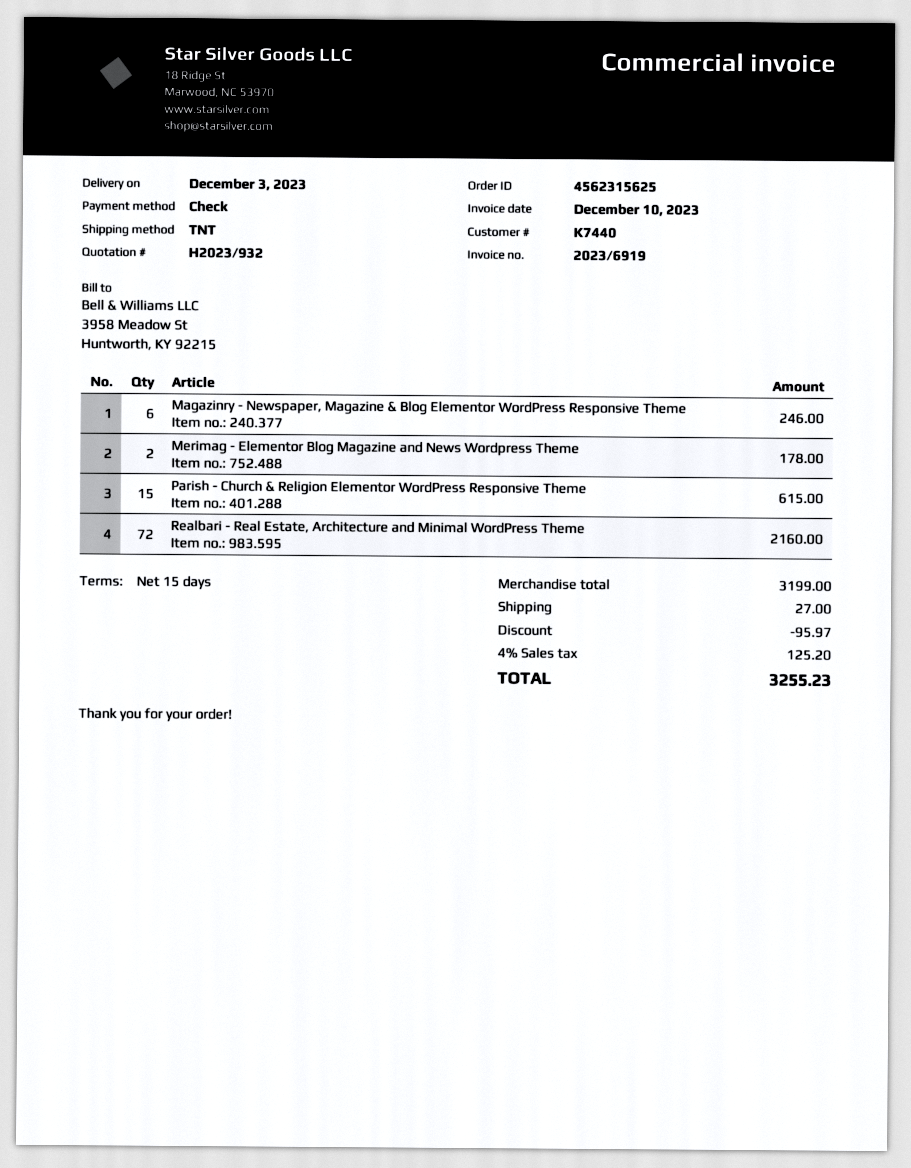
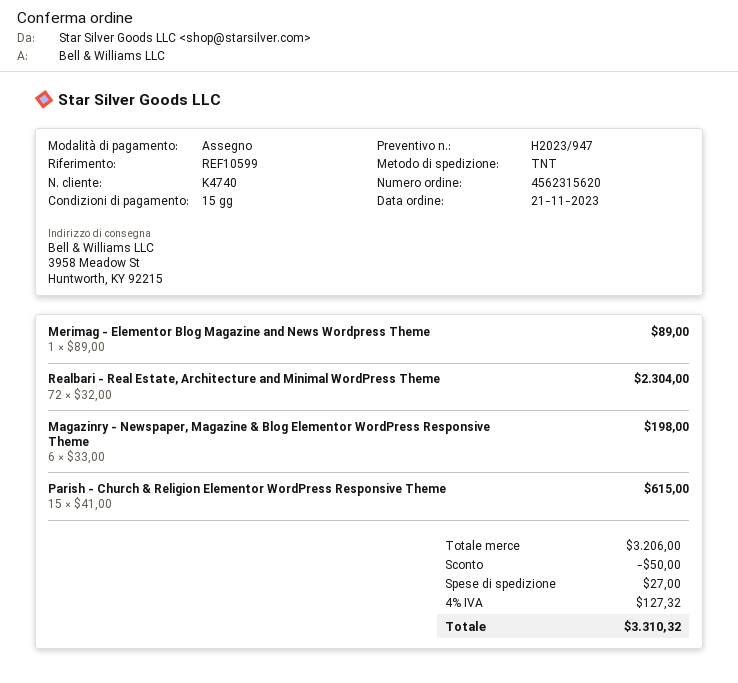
quote number: H2023/932 -> H2023/947
order number: 4562315625 -> 4562315620
customer number: K7440 -> K4740
Magazinry - Newspaper, Magazine & Blog Elementor WordPress Responsive Theme: 6 for 246.00 -> 6 for 198.00
Merimag - Elementor Blog Magazine and News Wordpress Theme: 2 for 178.00 -> 1 for 89.00
Realbari - Real Estate, Architecture and Minimal WordPress Theme: 72 for 2160.00 -> 72 for 2304.00
subtotal: 3199.00 -> 3206.00
discount: 95.97 -> 50.00
tax: 4% = 125.20 -> 4% = 127.32
total: 3255.23 -> 3310.32

